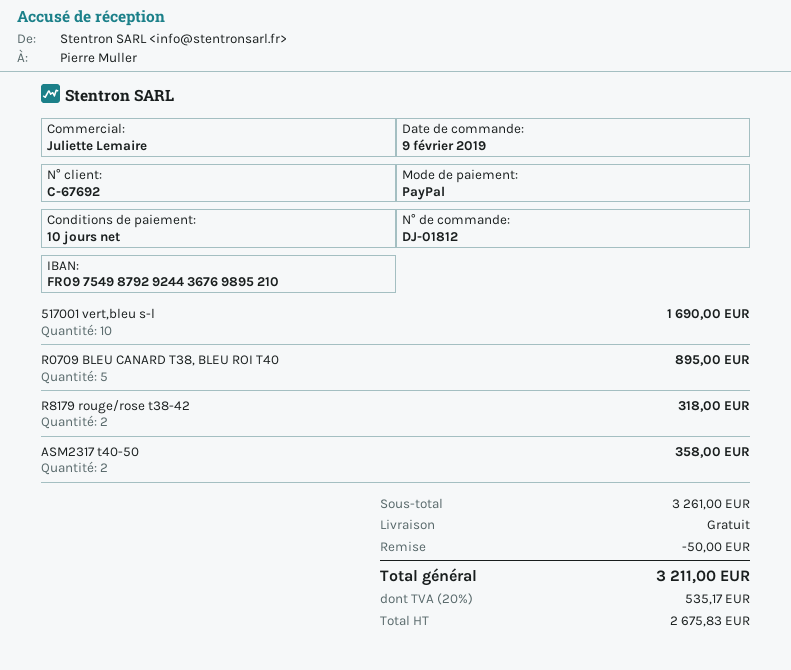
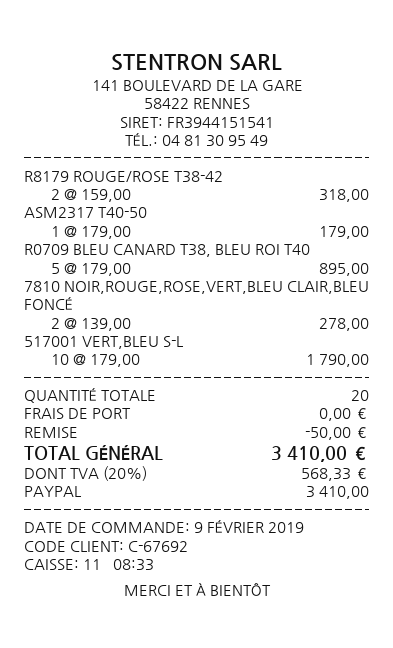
517001 vert,bleu s-l: 10 for 1690.00 -> 10 for 1790.00
ASM2317 t40-50: 2 for 358.00 -> 1 for 179.00
7810 NOIR,ROUGE,ROSE,VERT,BLEU CLAIR,BLEU FONCÉ: none -> 2 for 278.00
tax: 20% = 535.17 -> 20% = 568.33
total: 3211.00 -> 3410.00

